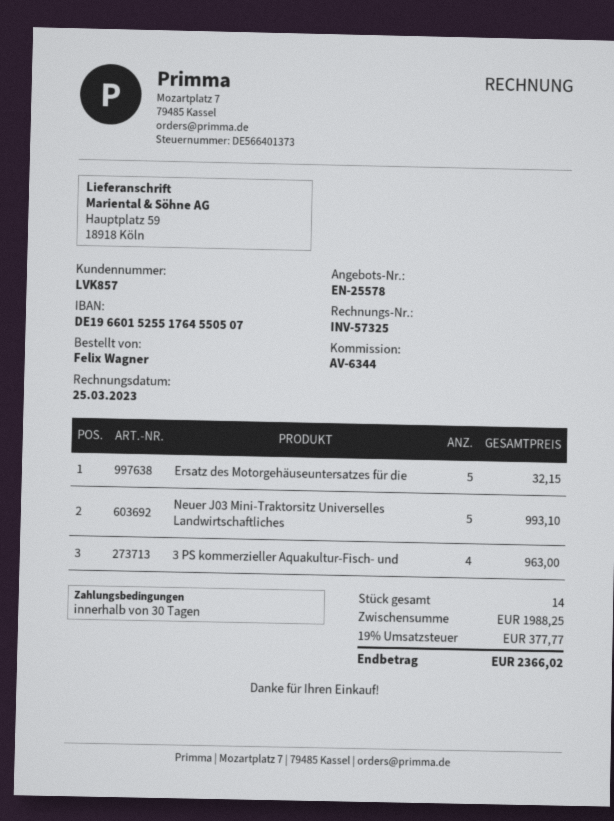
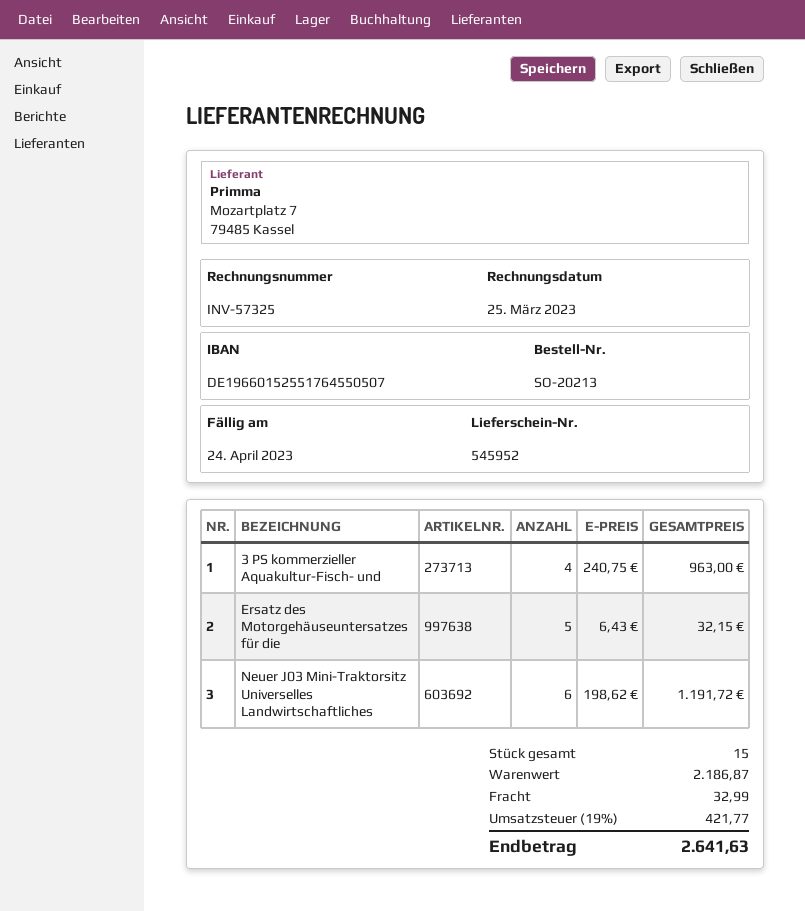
Neuer J03 Mini-Traktorsitz Universelles Landwirtschaftliches: 5 for 993.10 -> 6 for 1191.72
total quantity: 14 -> 15
subtotal: 1988.25 -> 2186.87
shipping: none -> 32.99
tax: 19% = 377.77 -> 19% = 421.77
total: 2366.02 -> 2641.63

